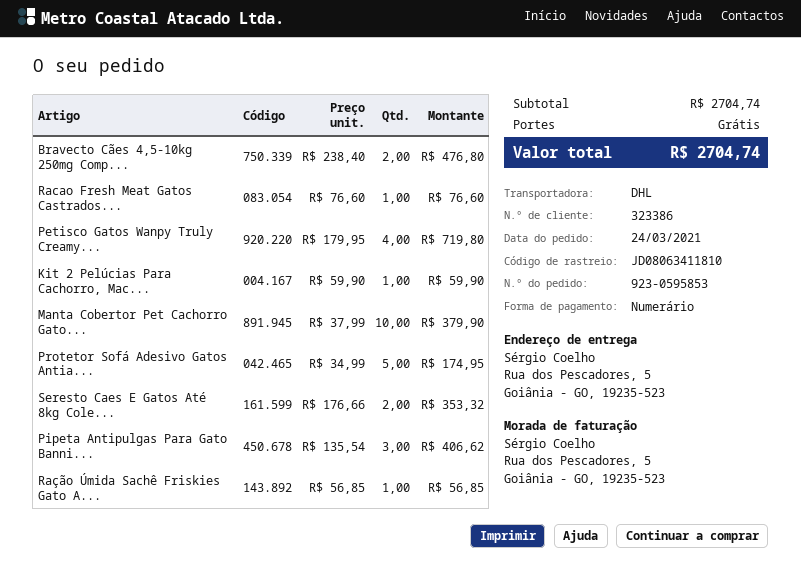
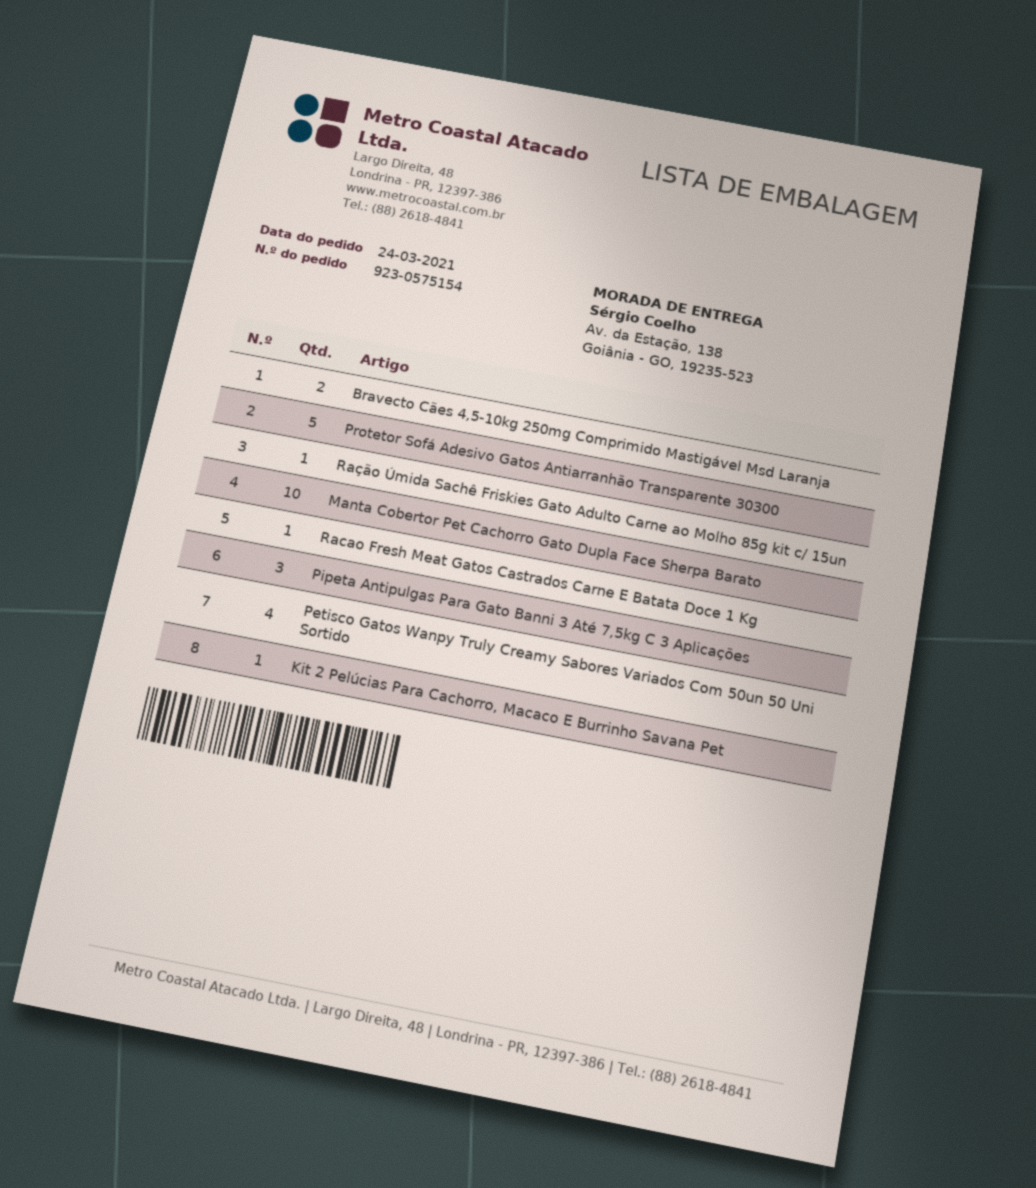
order number: 923-0595853 -> 923-0575154
ship to: Rua dos Pescadores, 5, Goiânia - GO, 19235-523 -> Av. da Estação, 138, Goiânia - GO, 19235-523
Seresto Caes E Gatos Até 8kg Cole...: 2 -> none

